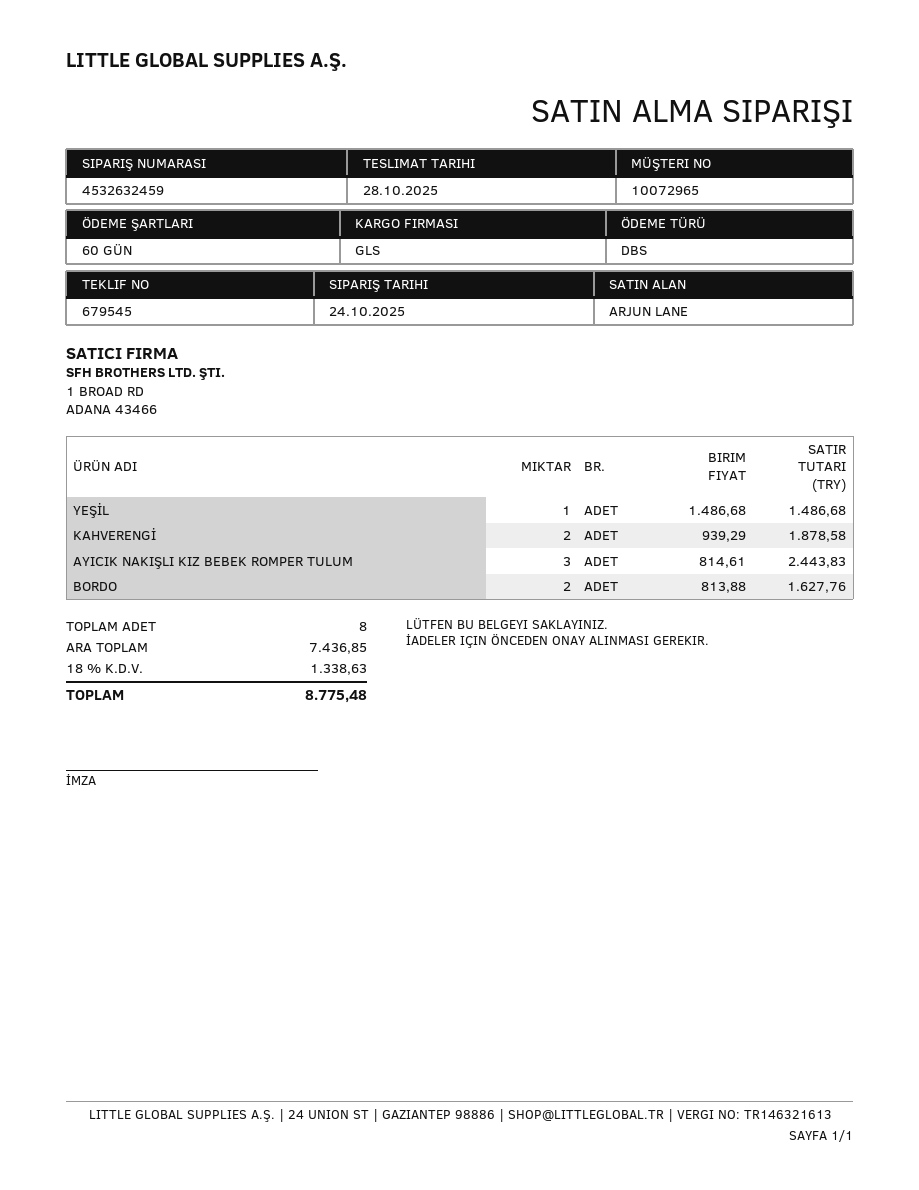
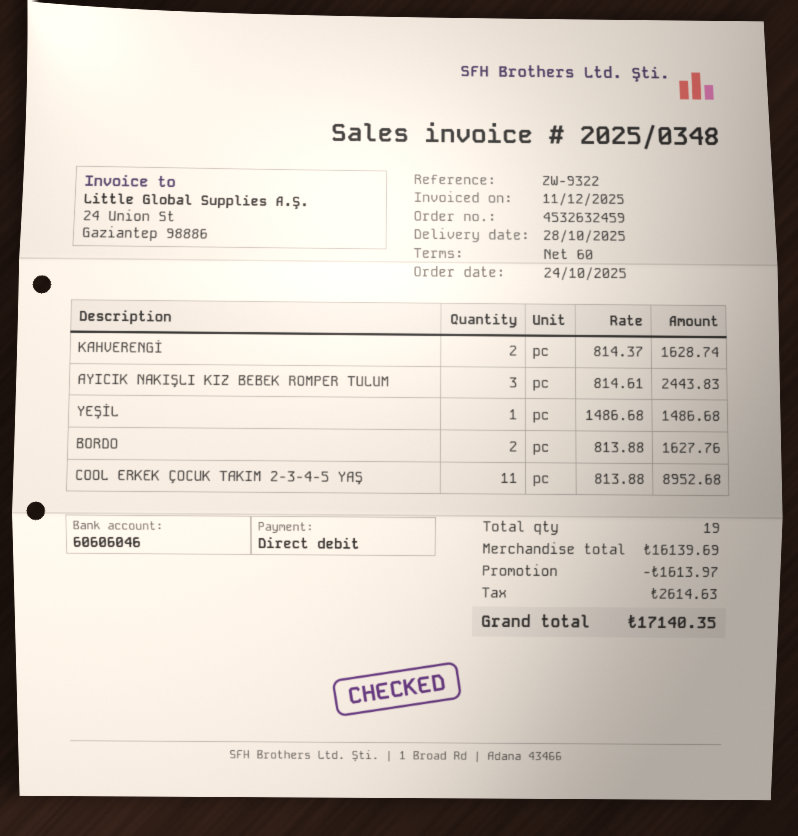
KAHVERENGİ: 2 x 939.29 = 1878.58 -> 2 x 814.37 = 1628.74
COOL ERKEK ÇOCUK TAKIM 2-3-4-5 YAŞ: none -> 11 x 813.88 = 8952.68
total quantity: 8 -> 19
subtotal: 7436.85 -> 16139.69
discount: none -> 1613.97
tax: 1338.63 -> 2614.63
total: 8775.48 -> 17140.35

